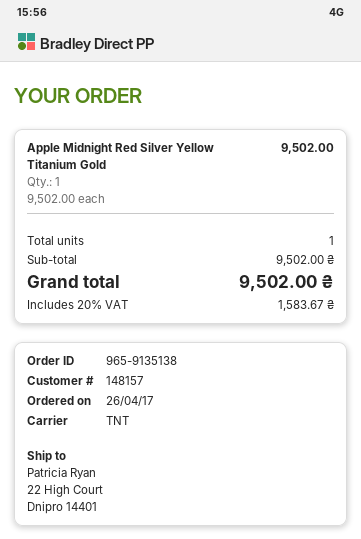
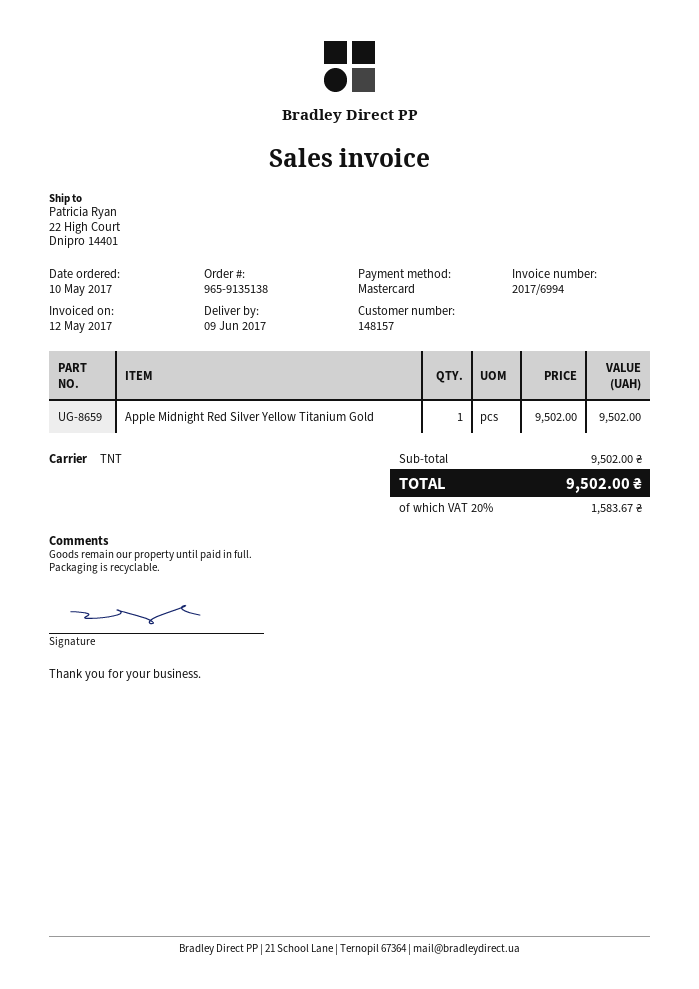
order date: 2017-04-26 -> 2017-05-10

